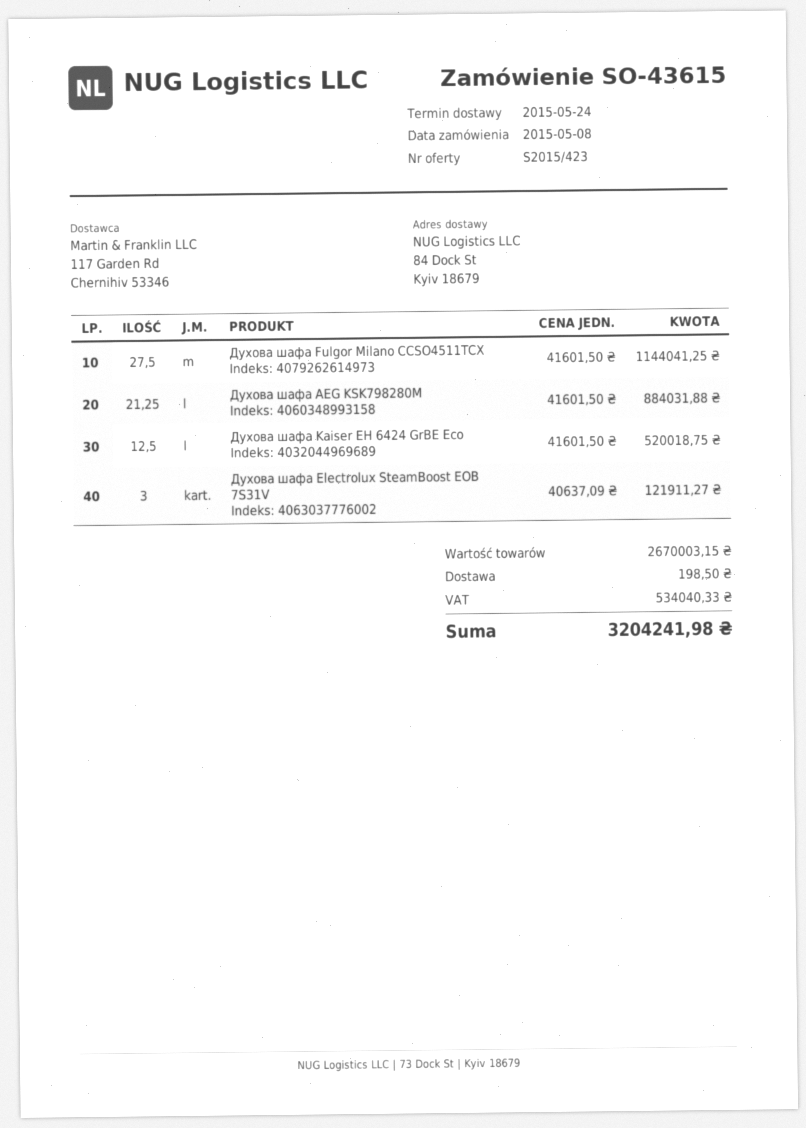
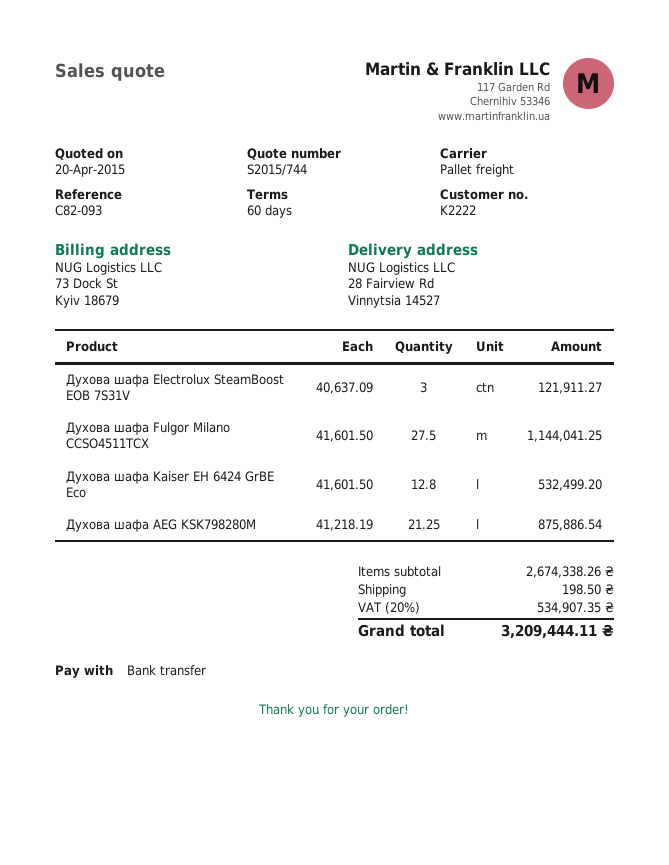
quote number: S2015/423 -> S2015/744
ship to: 84 Dock St, Kyiv 18679 -> 28 Fairview Rd, Vinnytsia 14527
Духова шафа AEG KSK798280M: 21.25 x 41601.50 = 884031.88 -> 21.25 x 41218.19 = 875886.54
Духова шафа Kaiser EH 6424 GrBE Eco: 12.5 x 41601.50 = 520018.75 -> 12.8 x 41601.50 = 532499.20
subtotal: 2670003.15 -> 2674338.26
tax: 534040.33 -> 534907.35
total: 3204241.98 -> 3209444.11

